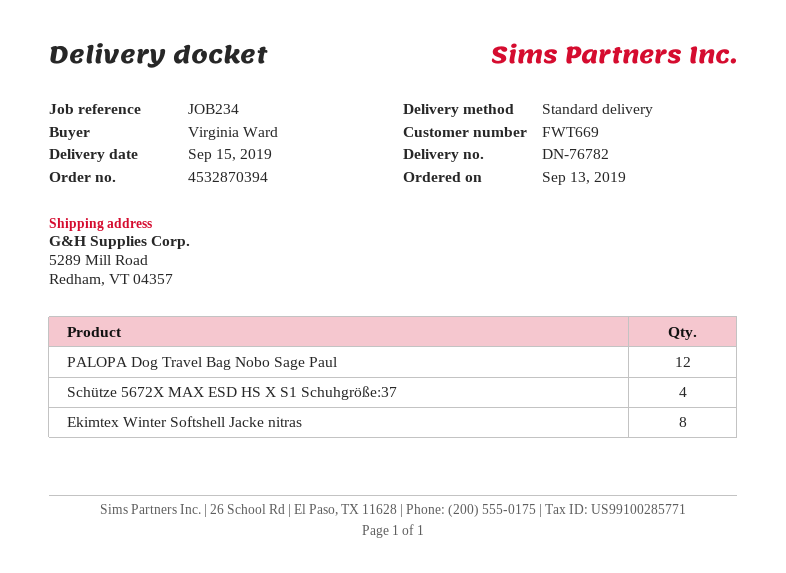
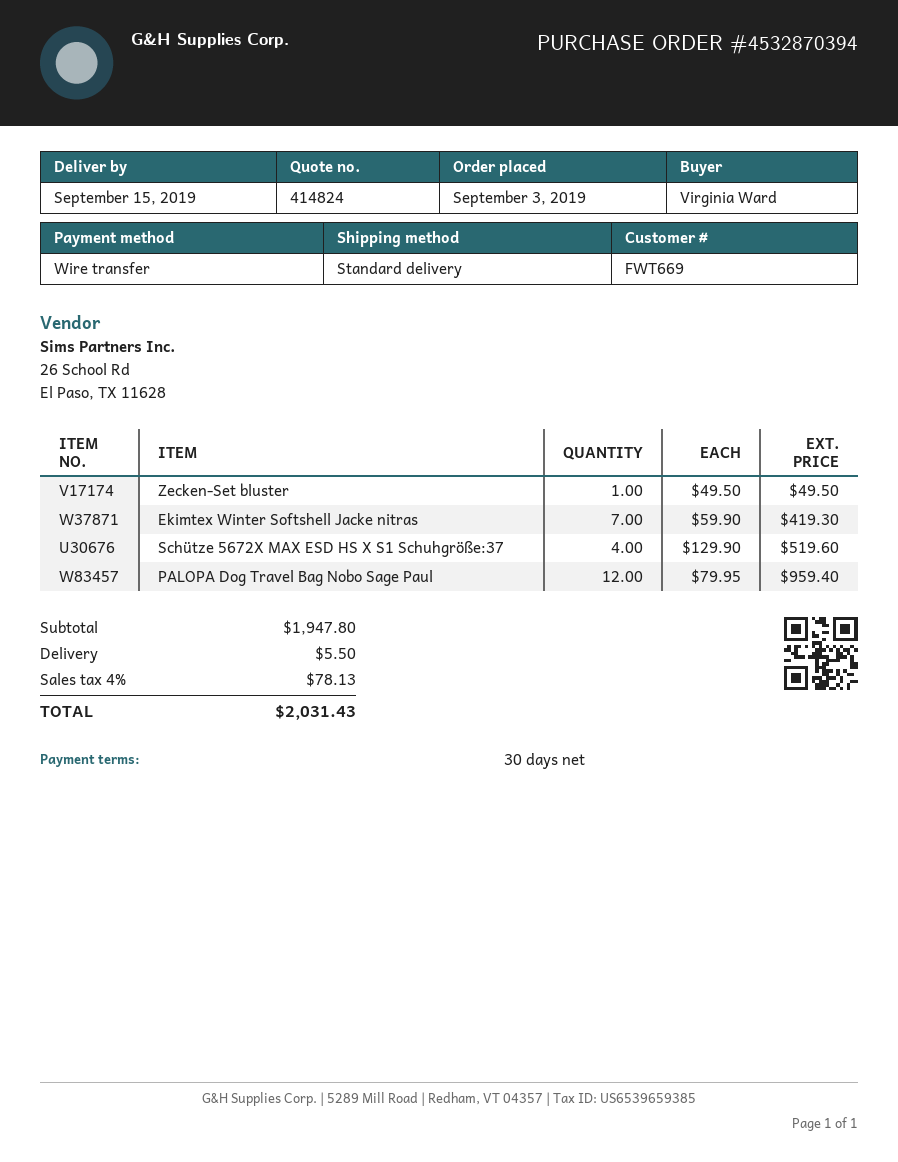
order date: 2019-09-13 -> 2019-09-03
Ekimtex Winter Softshell Jacke nitras: 8 -> 7
Zecken-Set bluster: none -> 1

